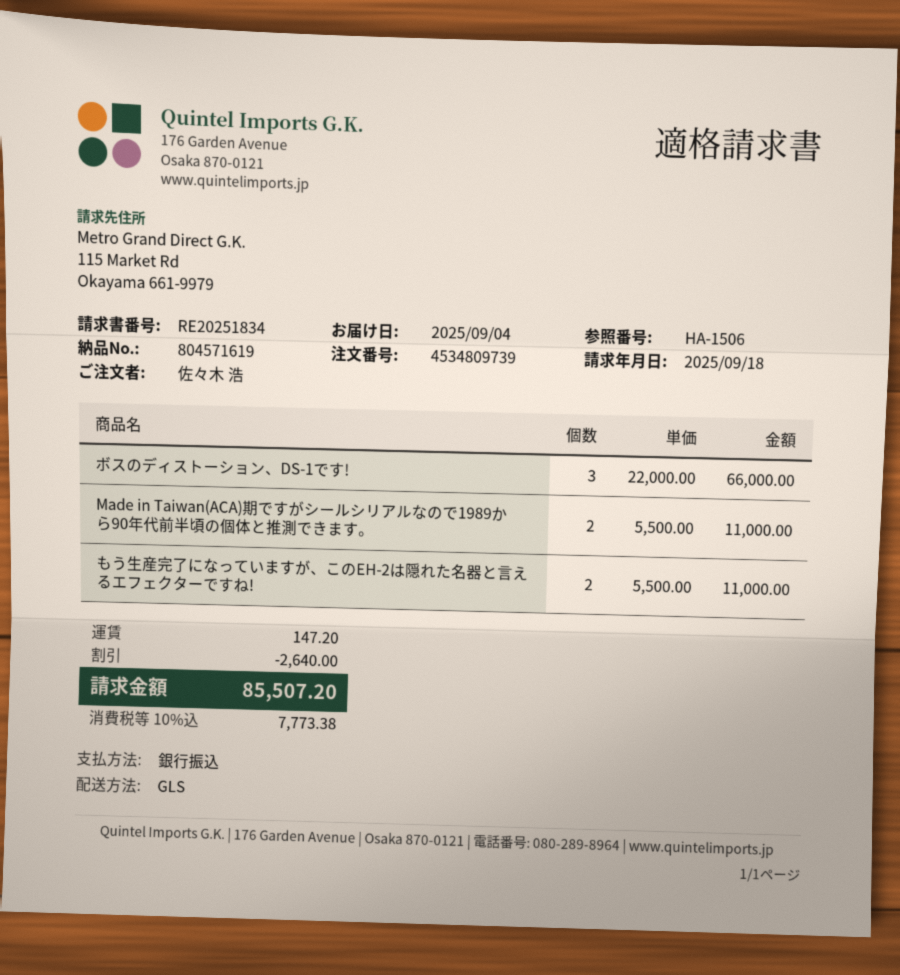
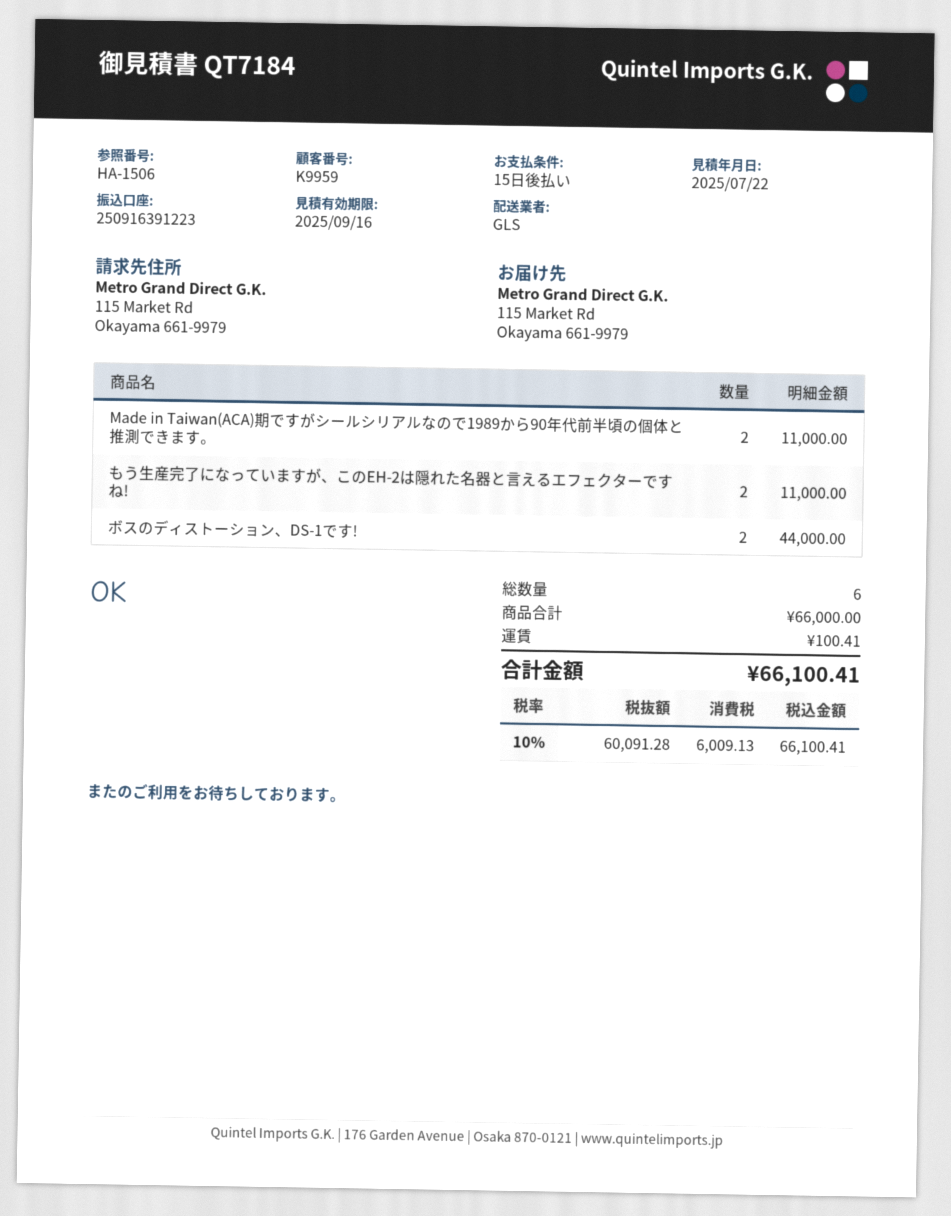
ボスのディストーション、DS-1です!: 3 for 66000.00 -> 2 for 44000.00
discount: 2640.00 -> none
shipping: 147.20 -> 100.41
tax: 10% = 7773.38 -> 10% = 6009.13
total: 85507.20 -> 66100.41

